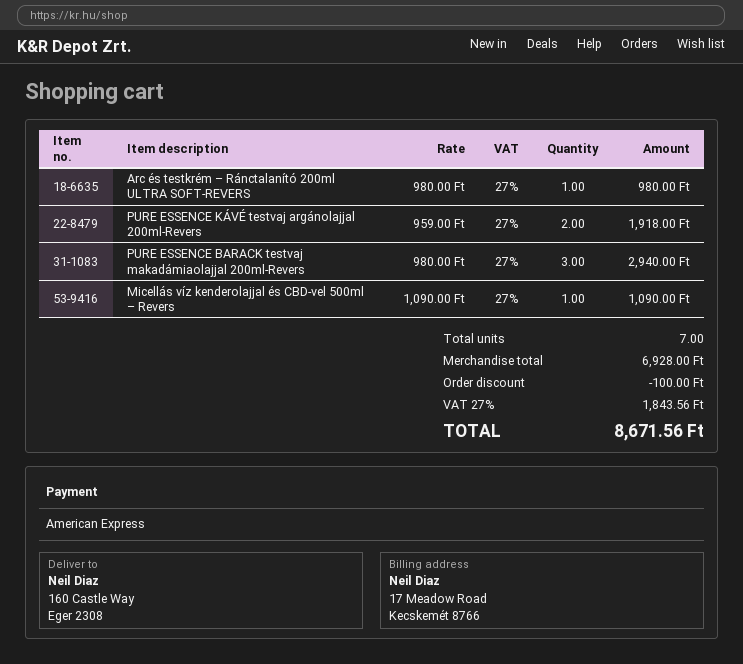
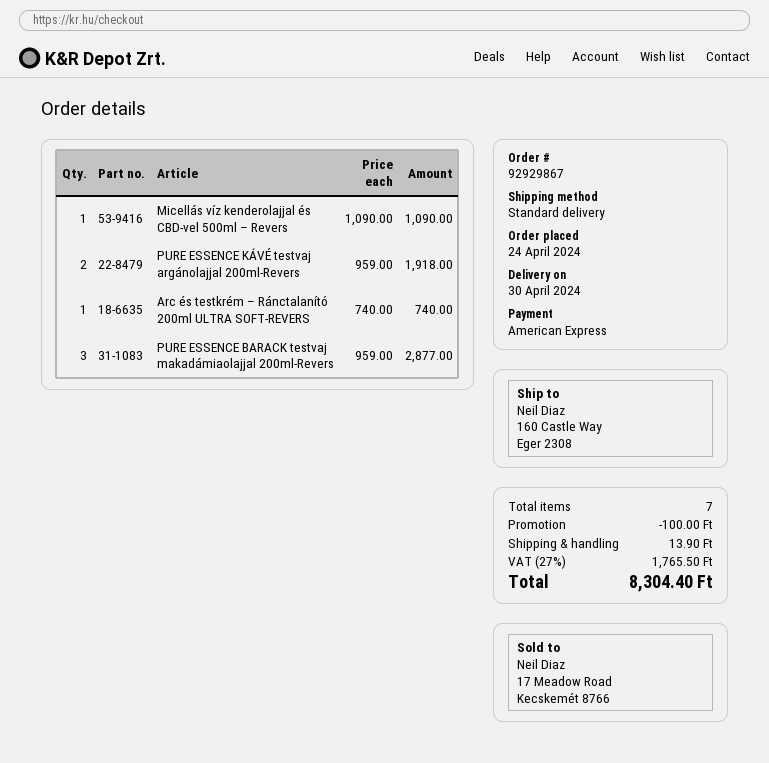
Arc és testkrém – Ránctalanító 200ml ULTRA SOFT-REVERS: 1 x 980.00 = 980.00 -> 1 x 740.00 = 740.00
PURE ESSENCE BARACK testvaj makadámiaolajjal 200ml-Revers: 3 x 980.00 = 2940.00 -> 3 x 959.00 = 2877.00
shipping: none -> 13.90
tax: 27% = 1843.56 -> 27% = 1765.50
total: 8671.56 -> 8304.40

